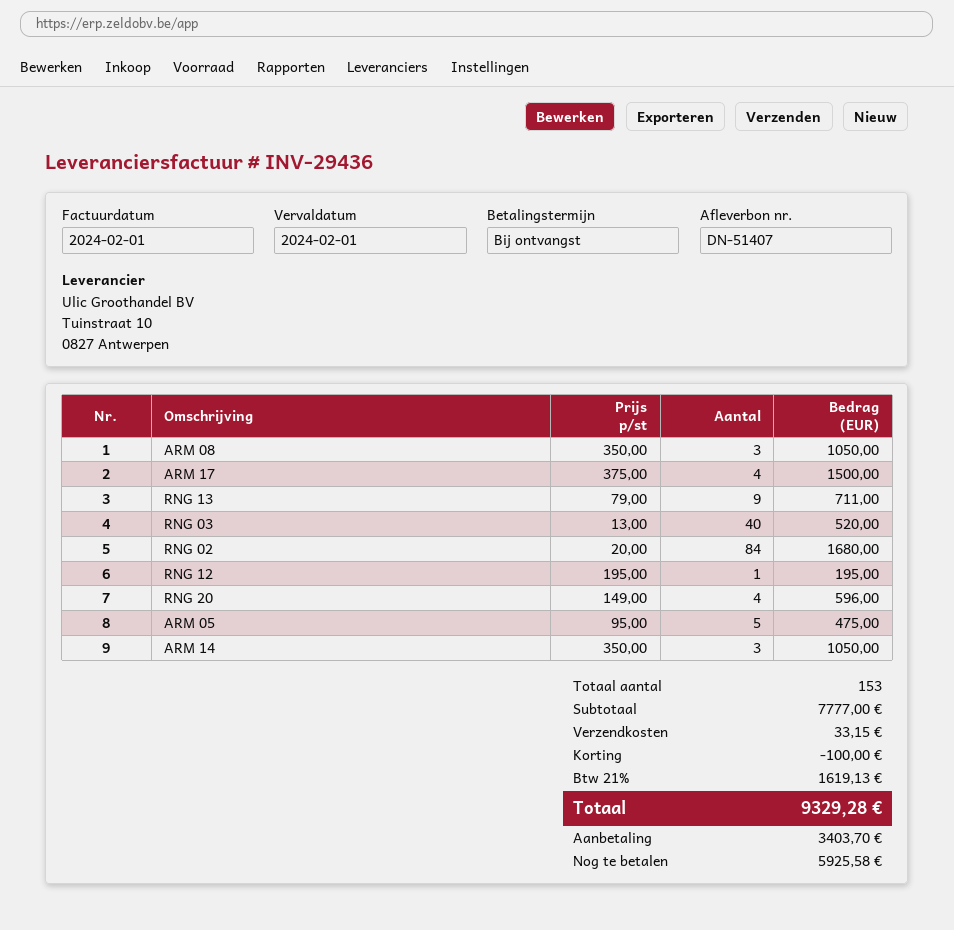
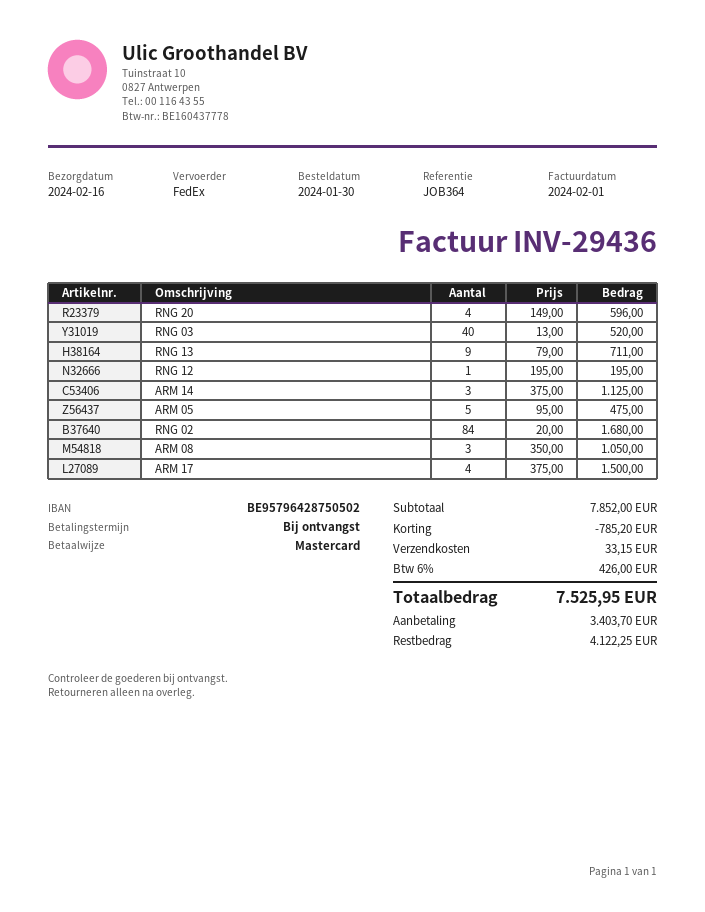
ARM 14: 3 x 350.00 = 1050.00 -> 3 x 375.00 = 1125.00
subtotal: 7777.00 -> 7852.00
discount: 100.00 -> 785.20
tax: 21% = 1619.13 -> 6% = 426.00
total: 9329.28 -> 7525.95
balance: 5925.58 -> 4122.25

